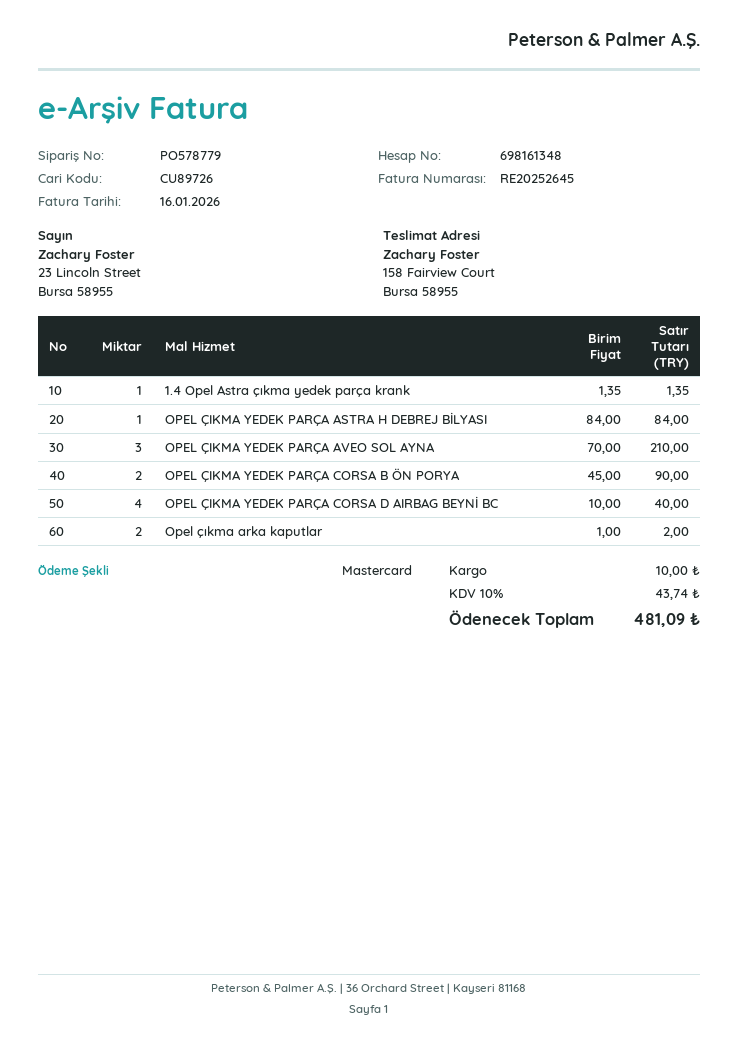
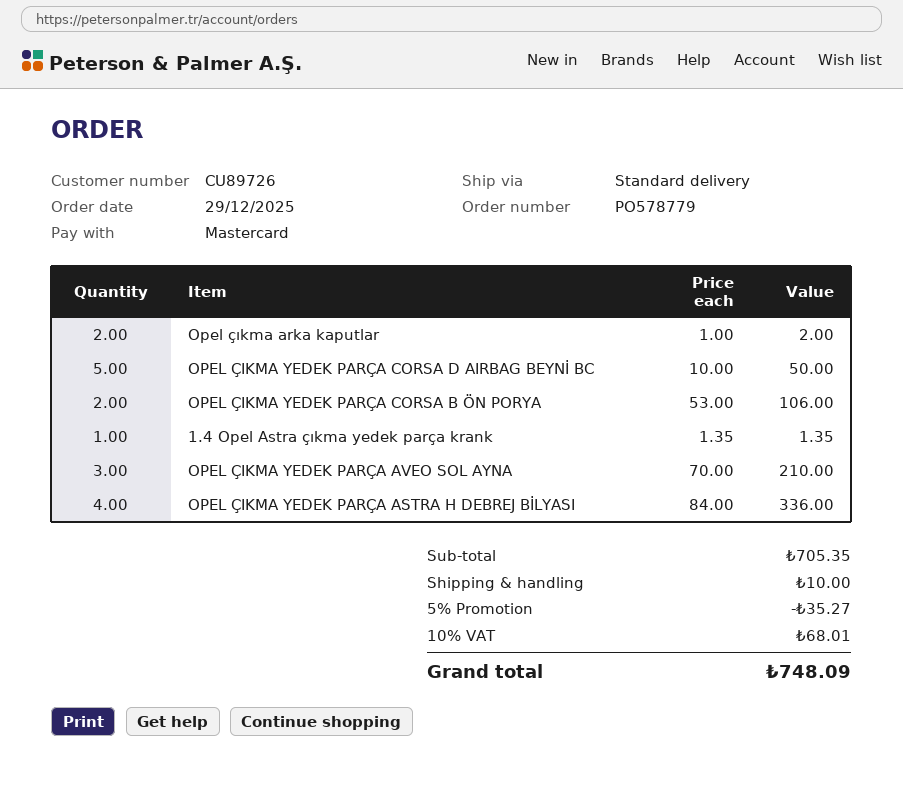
OPEL ÇIKMA YEDEK PARÇA ASTRA H DEBREJ BİLYASI: 1 x 84.00 = 84.00 -> 4 x 84.00 = 336.00
OPEL ÇIKMA YEDEK PARÇA CORSA B ÖN PORYA: 2 x 45.00 = 90.00 -> 2 x 53.00 = 106.00
OPEL ÇIKMA YEDEK PARÇA CORSA D AIRBAG BEYNİ BC: 4 x 10.00 = 40.00 -> 5 x 10.00 = 50.00
discount: none -> 5% = 35.27
tax: 10% = 43.74 -> 10% = 68.01
total: 481.09 -> 748.09

